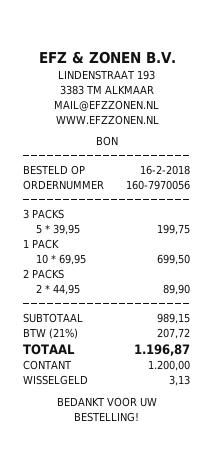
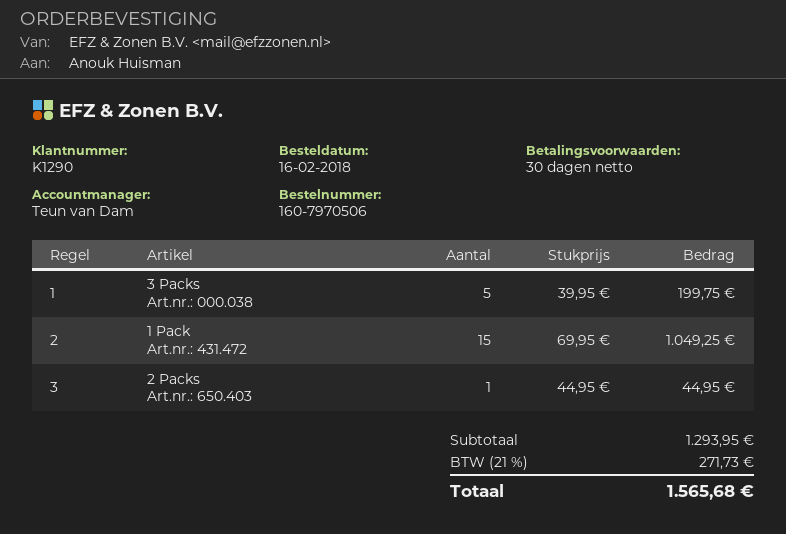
order number: 160-7970056 -> 160-7970506
1 PACK: 10 x 69.95 = 699.50 -> 15 x 69.95 = 1049.25
2 PACKS: 2 x 44.95 = 89.90 -> 1 x 44.95 = 44.95
subtotal: 989.15 -> 1293.95
tax: 21% = 207.72 -> 21% = 271.73
total: 1196.87 -> 1565.68

